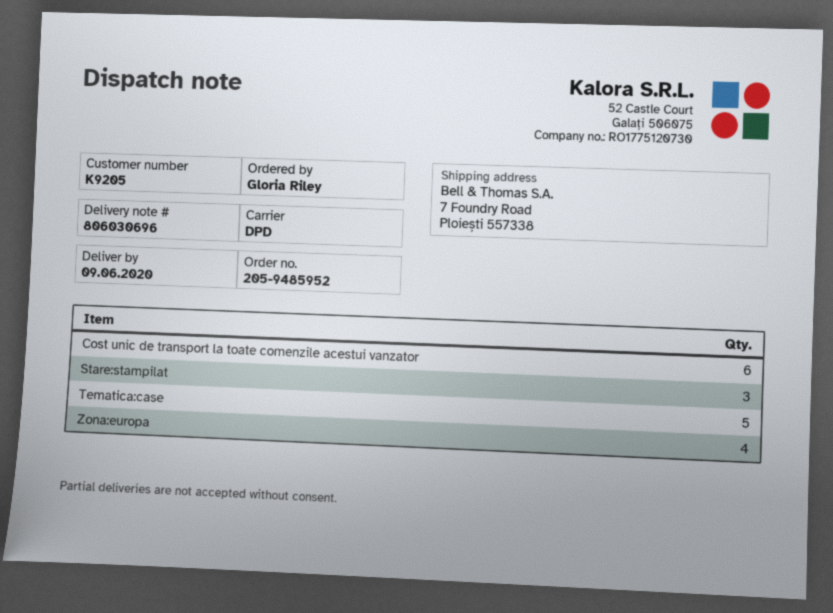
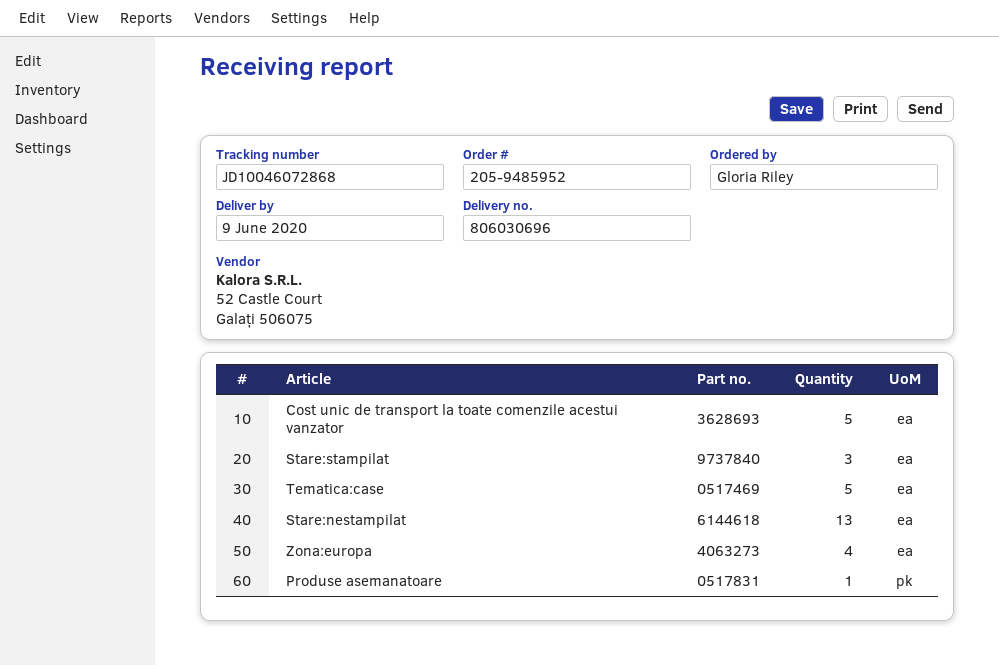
Cost unic de transport la toate comenzile acestui vanzator: 6 -> 5
Stare:nestampilat: none -> 13
Produse asemanatoare: none -> 1

